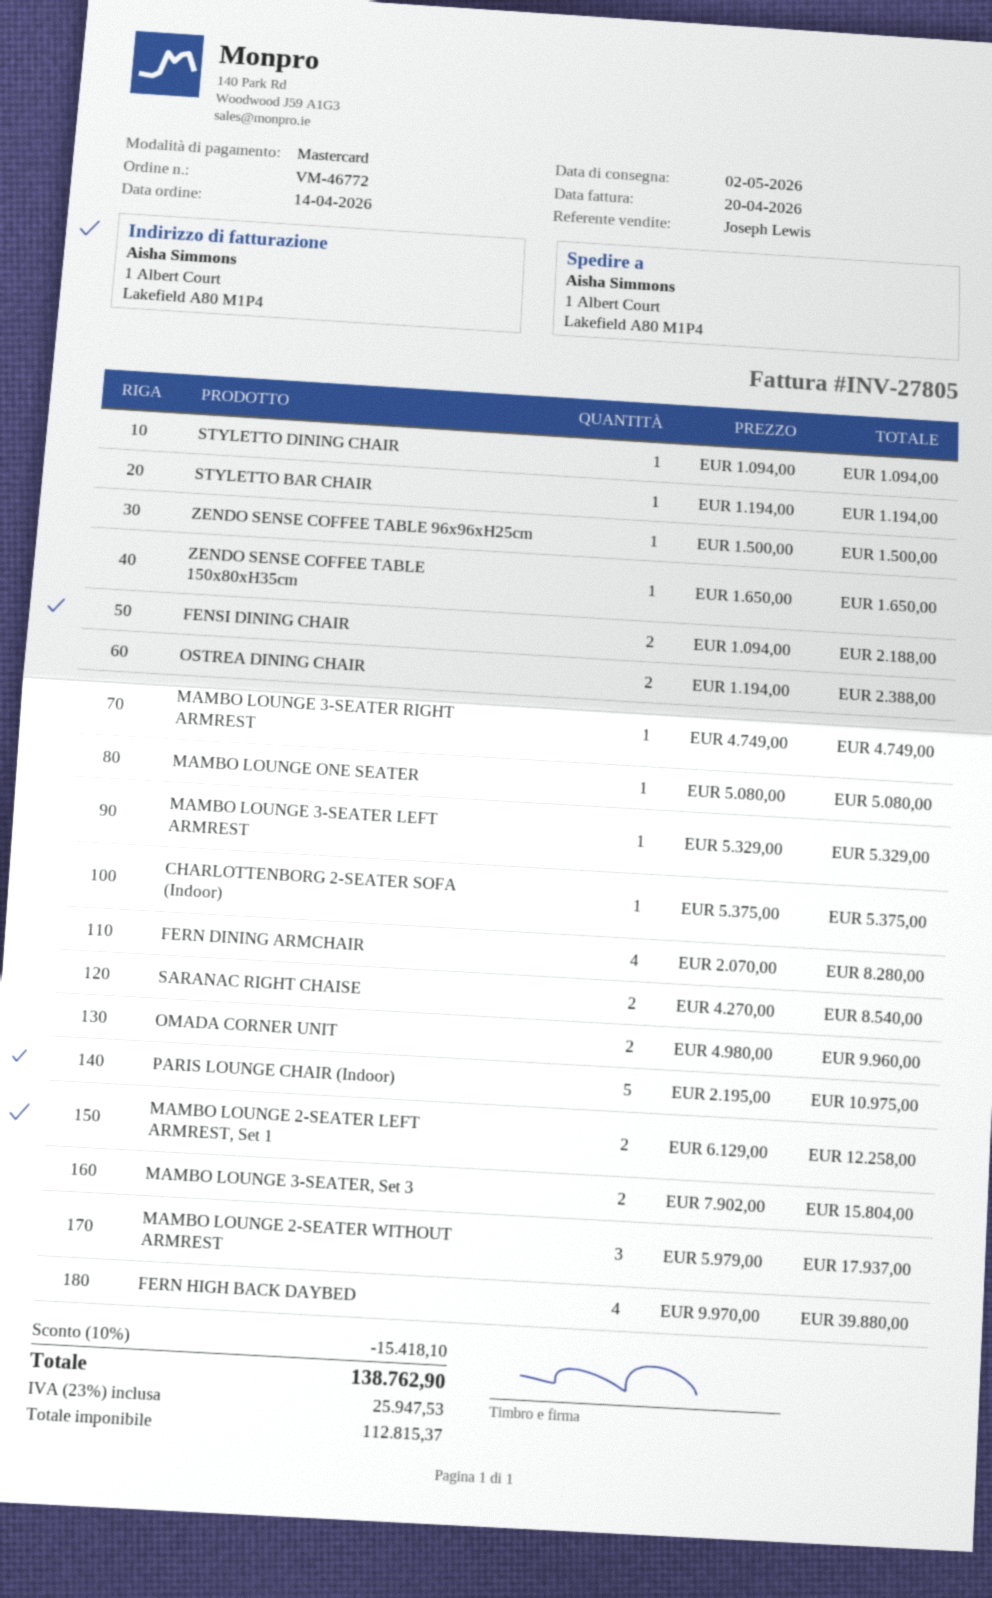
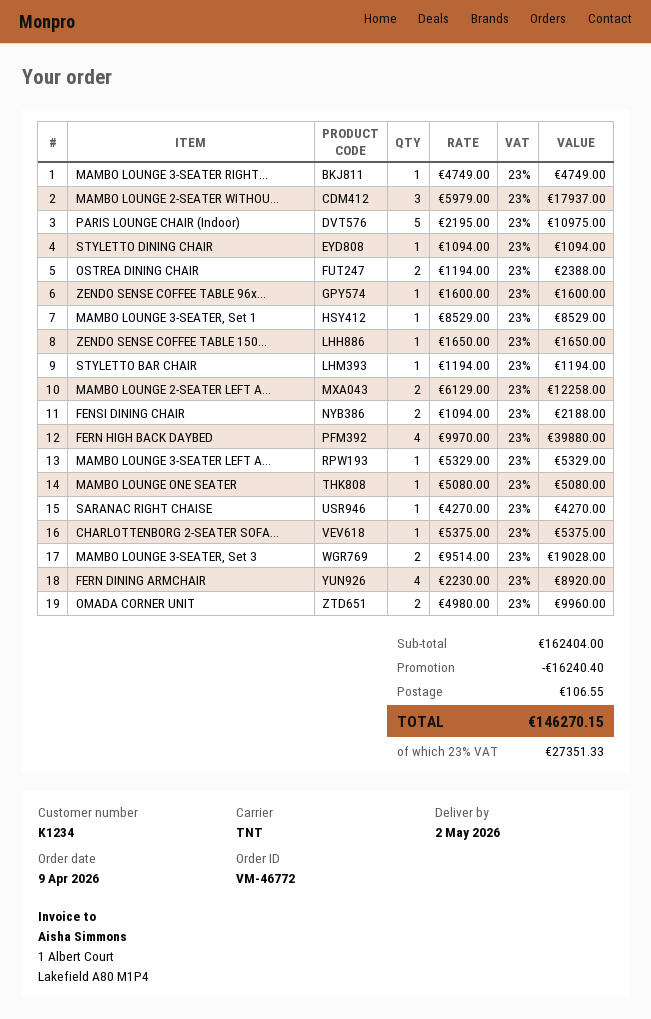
order date: 2026-04-14 -> 2026-04-09
ZENDO SENSE COFFEE TABLE 96x96xH25cm: 1 x 1500.00 = 1500.00 -> 1 x 1600.00 = 1600.00
FERN DINING ARMCHAIR: 4 x 2070.00 = 8280.00 -> 4 x 2230.00 = 8920.00
SARANAC RIGHT CHAISE: 2 x 4270.00 = 8540.00 -> 1 x 4270.00 = 4270.00
MAMBO LOUNGE 3-SEATER, Set 3: 2 x 7902.00 = 15804.00 -> 2 x 9514.00 = 19028.00
MAMBO LOUNGE 3-SEATER, Set 1: none -> 1 x 8529.00 = 8529.00
discount: 15418.10 -> 16240.40
shipping: none -> 106.55
tax: 23% = 25947.53 -> 23% = 27351.33
total: 138762.90 -> 146270.15

